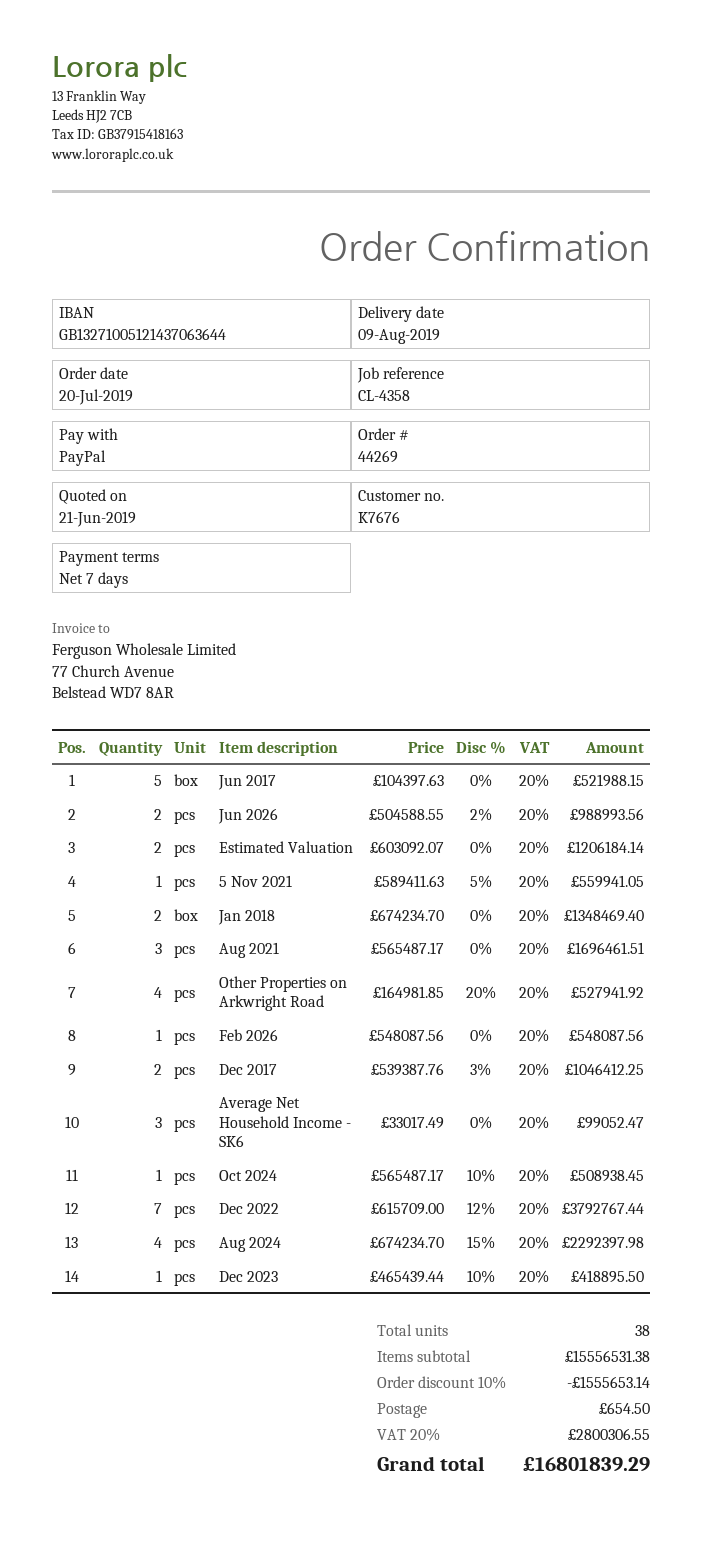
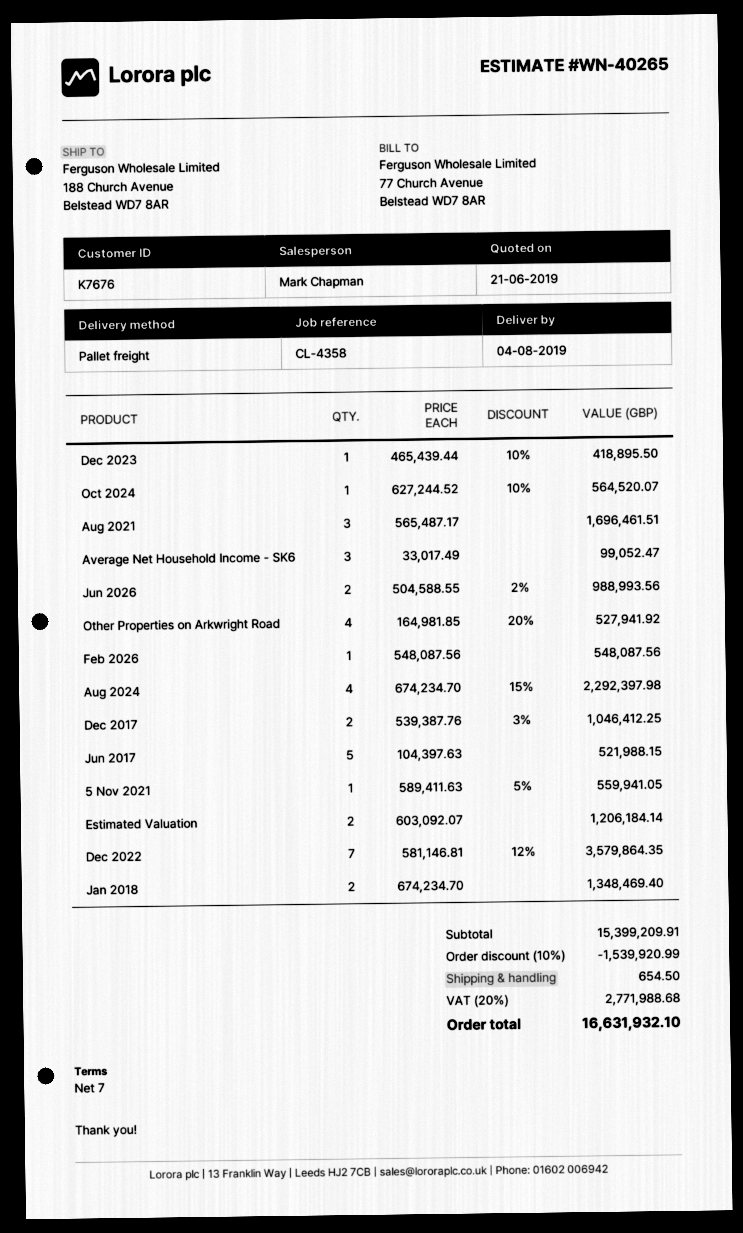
delivery date: 2019-08-09 -> 2019-08-04
Oct 2024: 1 x 565487.17 - 10% = 508938.45 -> 1 x 627244.52 - 10% = 564520.07
Dec 2022: 7 x 615709.00 - 12% = 3792767.44 -> 7 x 581146.81 - 12% = 3579864.35
subtotal: 15556531.38 -> 15399209.91
discount: 10% = 1555653.14 -> 10% = 1539920.99
tax: 20% = 2800306.55 -> 20% = 2771988.68
total: 16801839.29 -> 16631932.10

